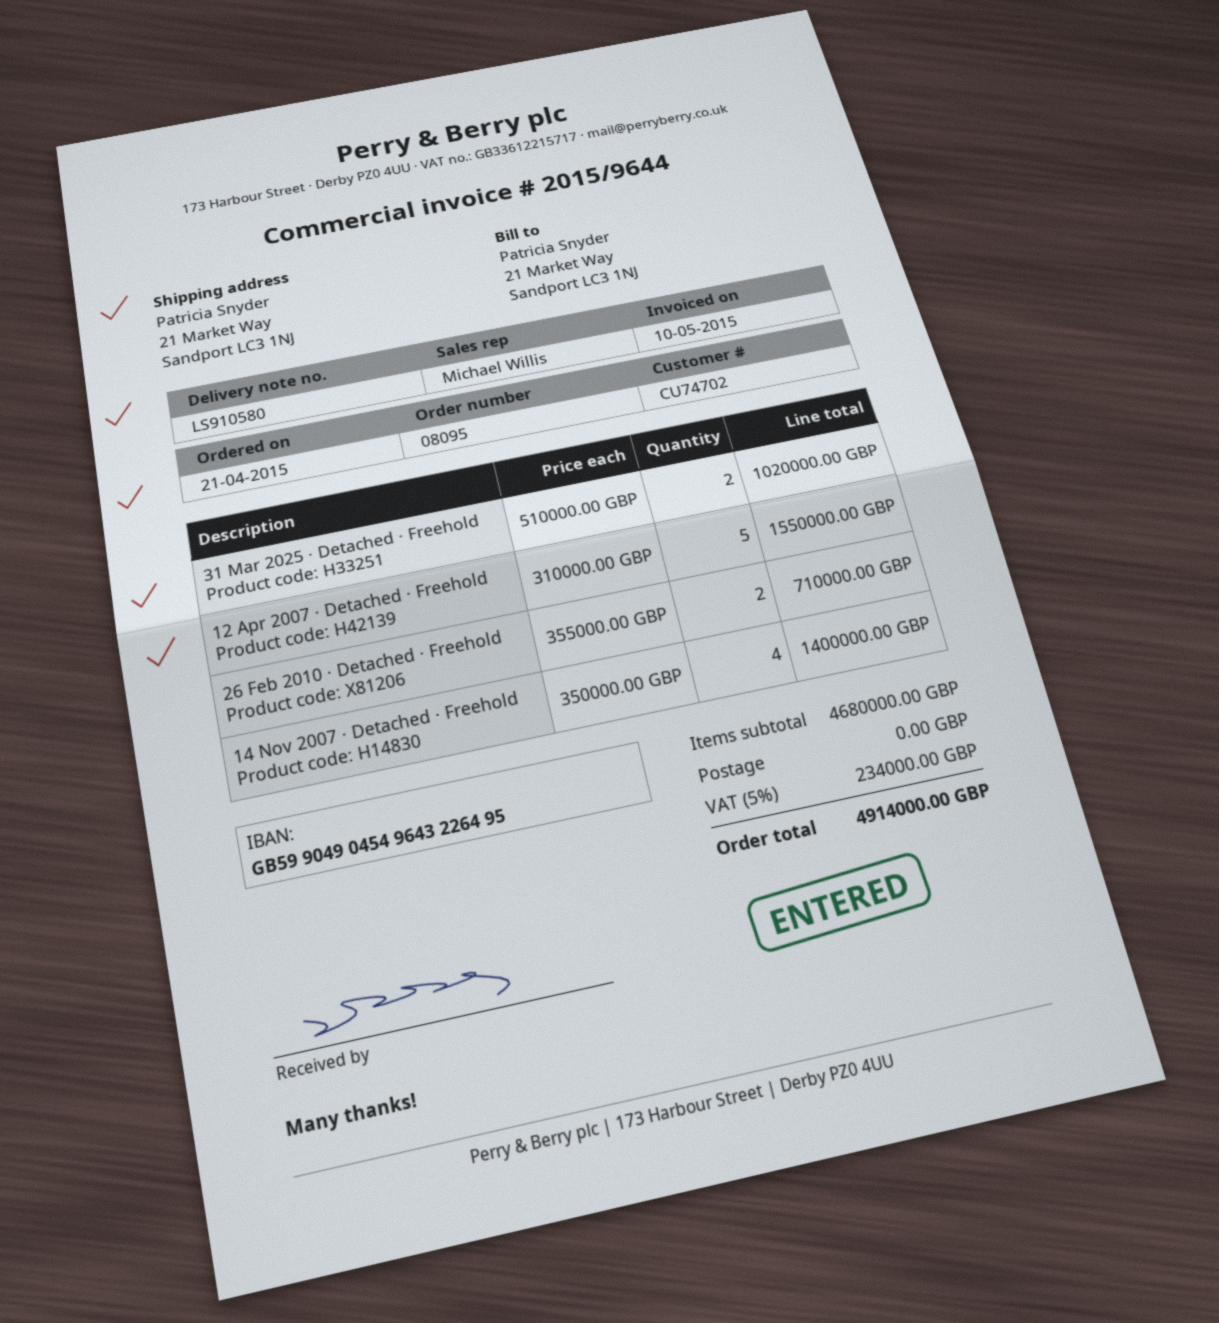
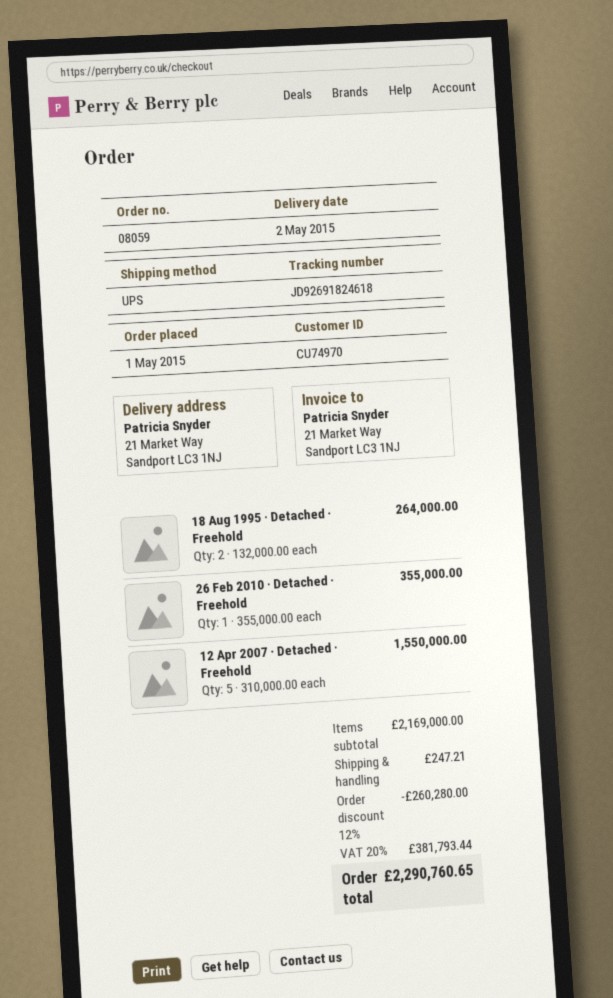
order number: 08095 -> 08059
order date: 2015-04-21 -> 2015-05-01
customer number: CU74702 -> CU74970
31 Mar 2025 · Detached · Freehold: 2 x 510000.00 = 1020000.00 -> none
26 Feb 2010 · Detached · Freehold: 2 x 355000.00 = 710000.00 -> 1 x 355000.00 = 355000.00
14 Nov 2007 · Detached · Freehold: 4 x 350000.00 = 1400000.00 -> none
18 Aug 1995 · Detached · Freehold: none -> 2 x 132000.00 = 264000.00
subtotal: 4680000.00 -> 2169000.00
discount: none -> 12% = 260280.00
shipping: 0.00 -> 247.21
tax: 5% = 234000.00 -> 20% = 381793.44
total: 4914000.00 -> 2290760.65

